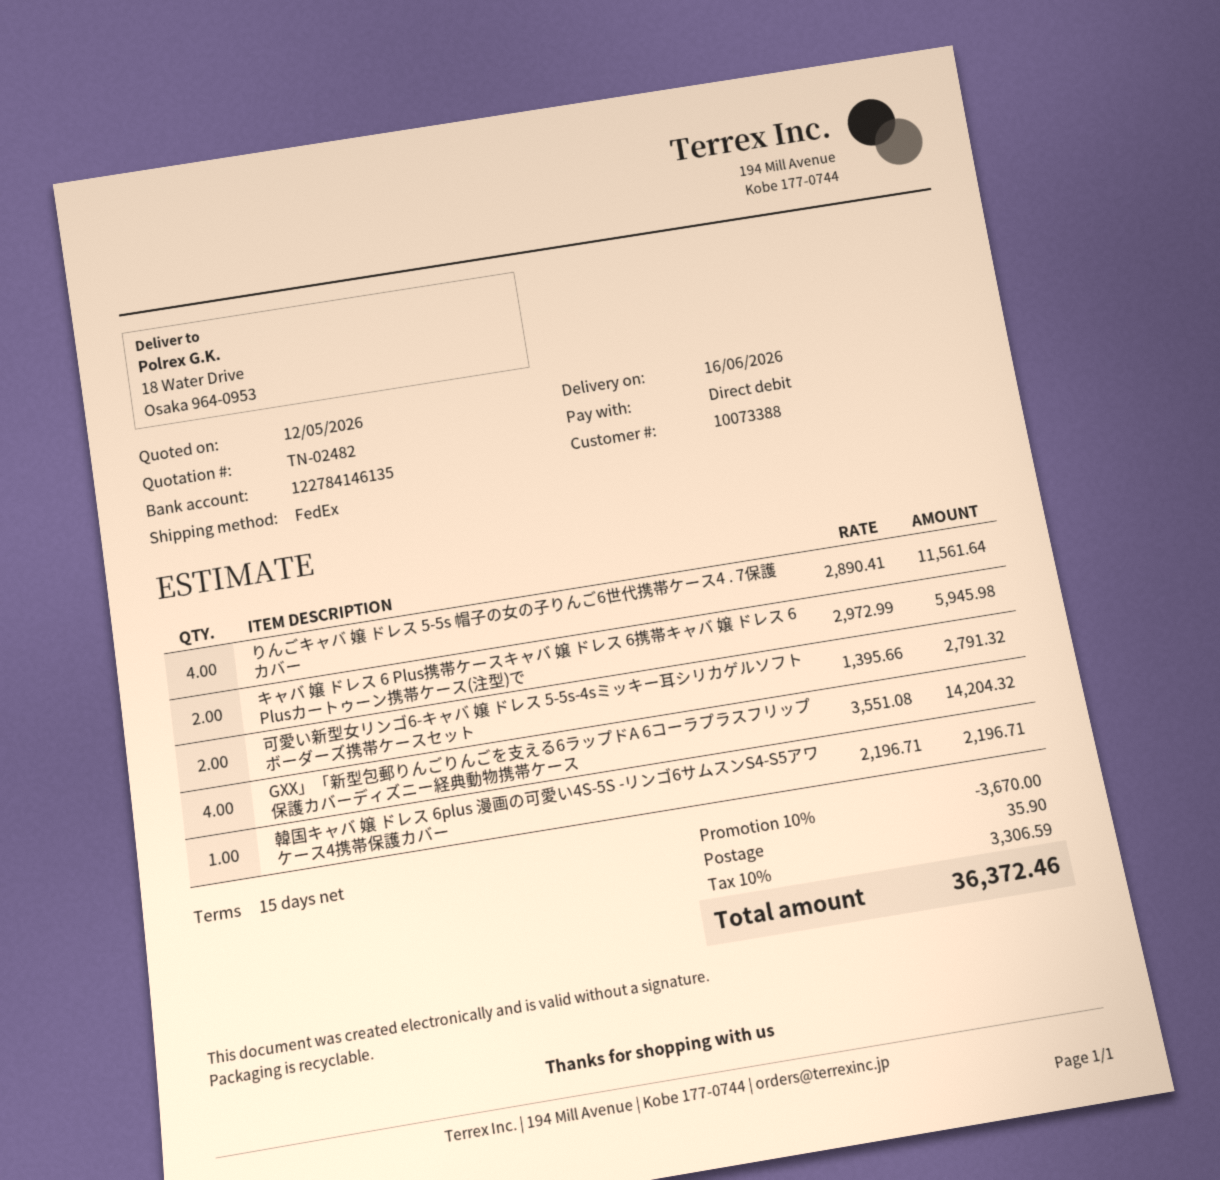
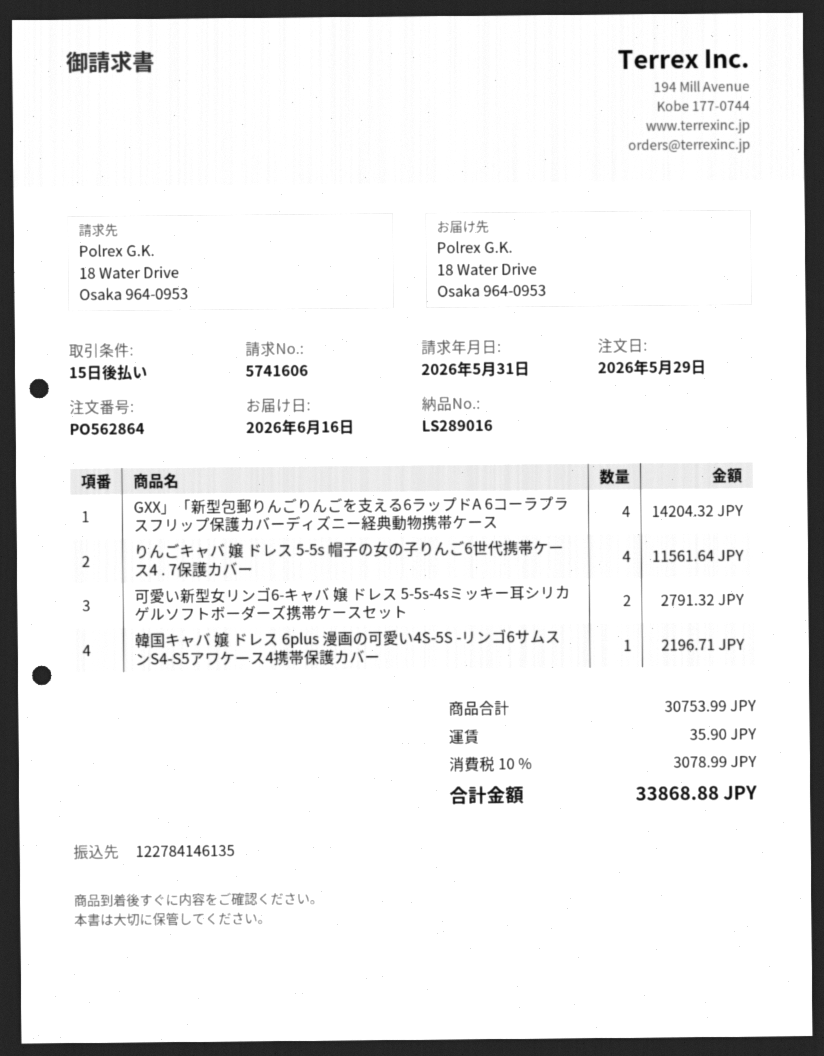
キャバ 嬢 ドレス 6 Plus携帯ケースキャバ 嬢 ドレス 6携帯キャバ 嬢 ドレス 6 Plusカートゥーン携帯ケース(注型)で: 2 for 5945.98 -> none
discount: 10% = 3670.00 -> none
tax: 10% = 3306.59 -> 10% = 3078.99
total: 36372.46 -> 33868.88

